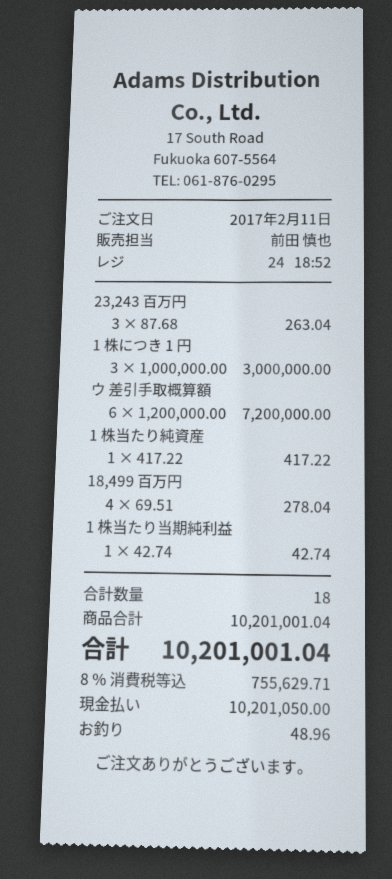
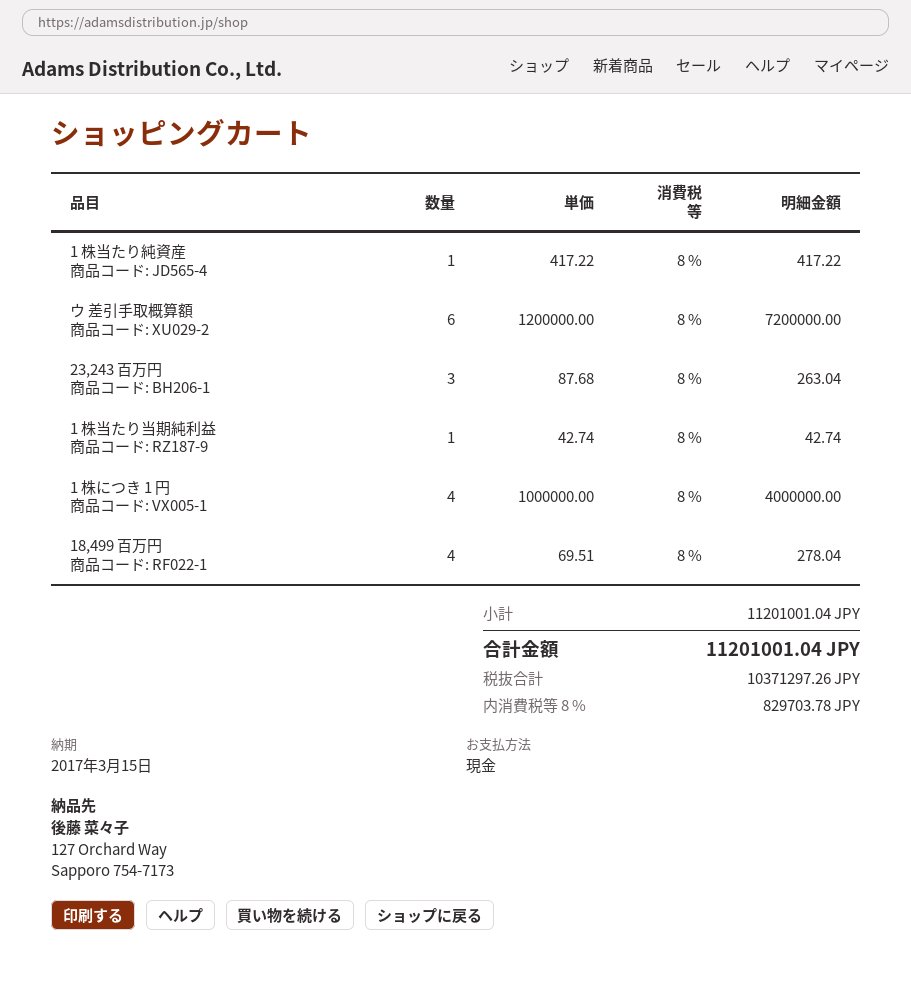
1 株につき 1 円: 3 x 1000000.00 = 3000000.00 -> 4 x 1000000.00 = 4000000.00
subtotal: 10201001.04 -> 11201001.04
tax: 8% = 755629.71 -> 8% = 829703.78
total: 10201001.04 -> 11201001.04

